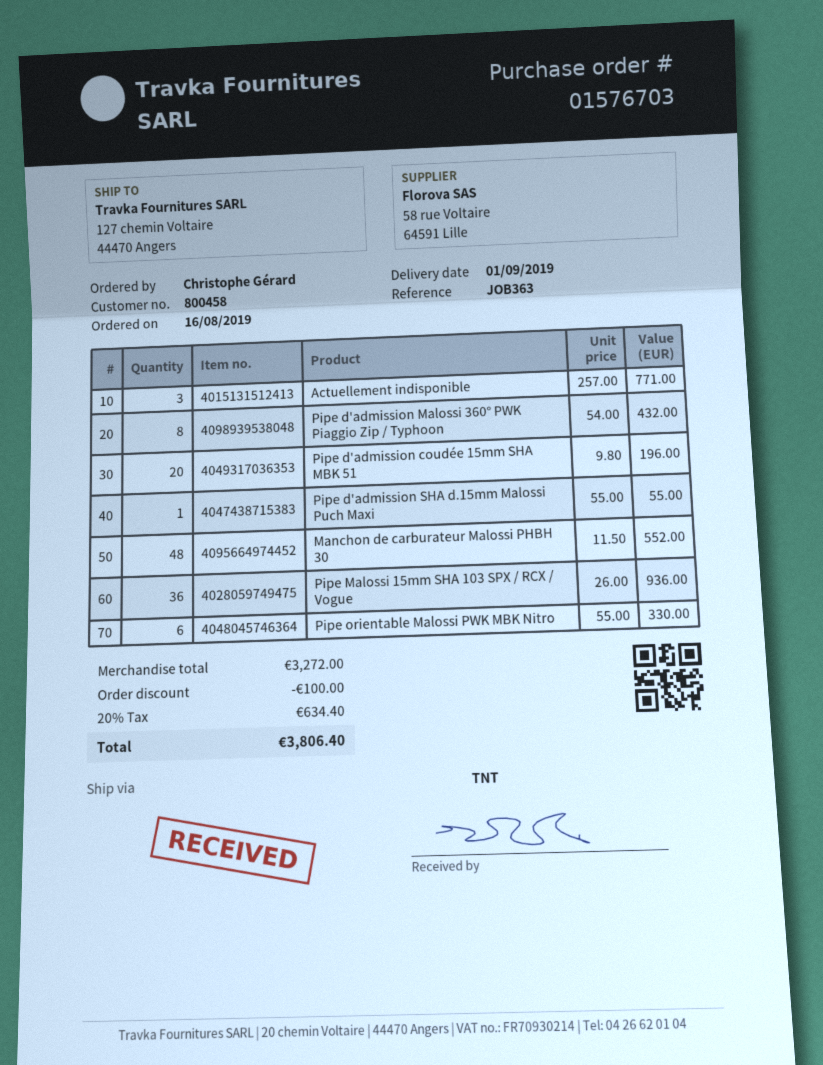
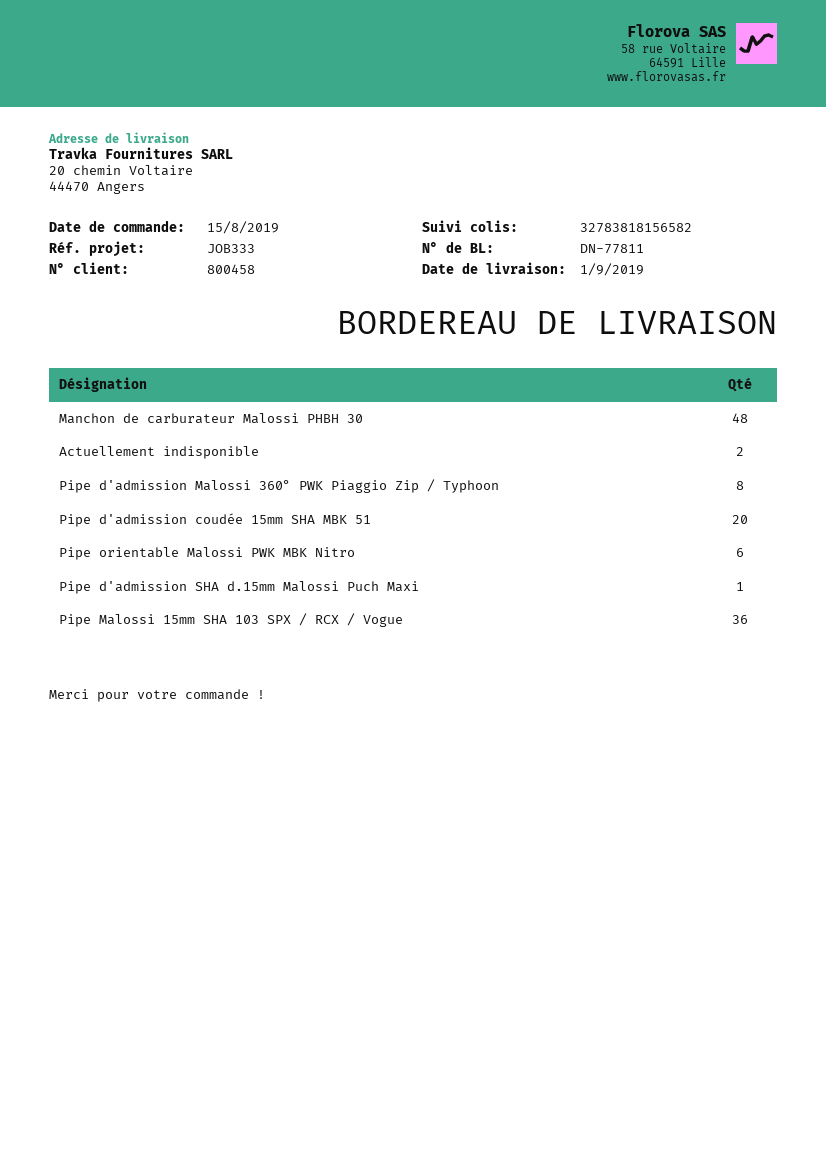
order date: 2019-08-16 -> 2019-08-15
reference: JOB363 -> JOB333
ship to: 127 chemin Voltaire, 44470 Angers -> 20 chemin Voltaire, 44470 Angers
Actuellement indisponible: 3 -> 2

